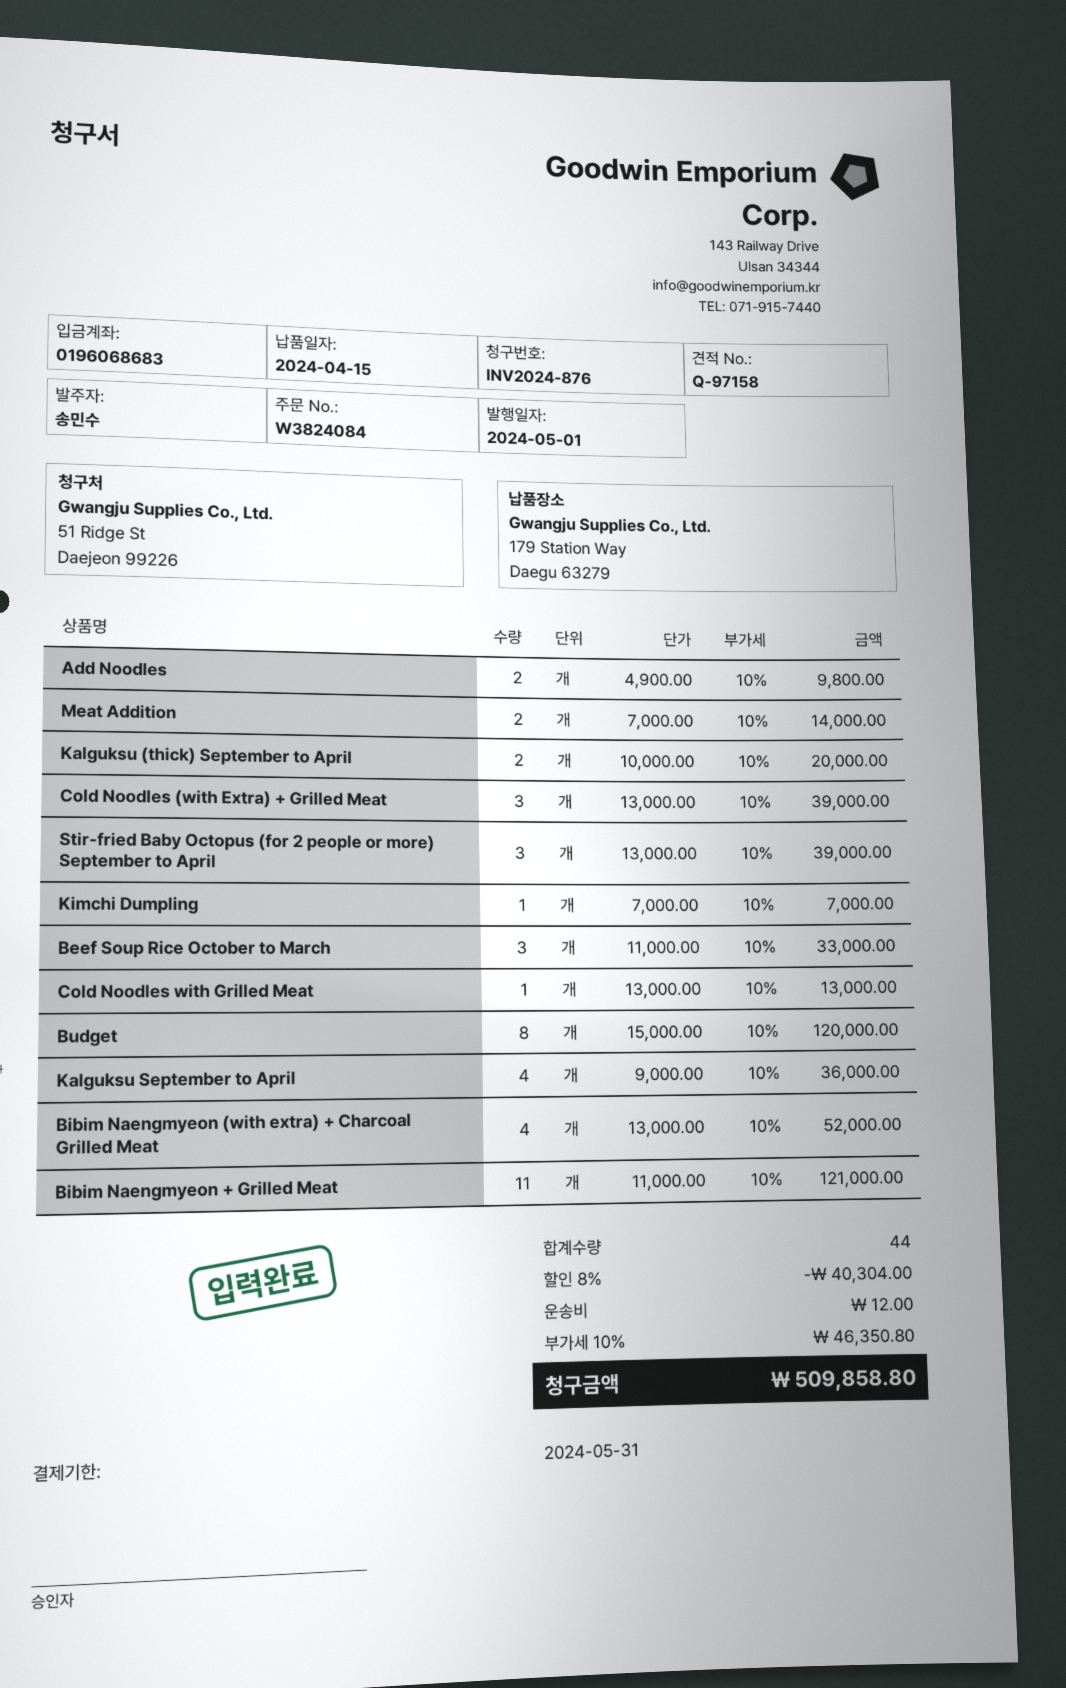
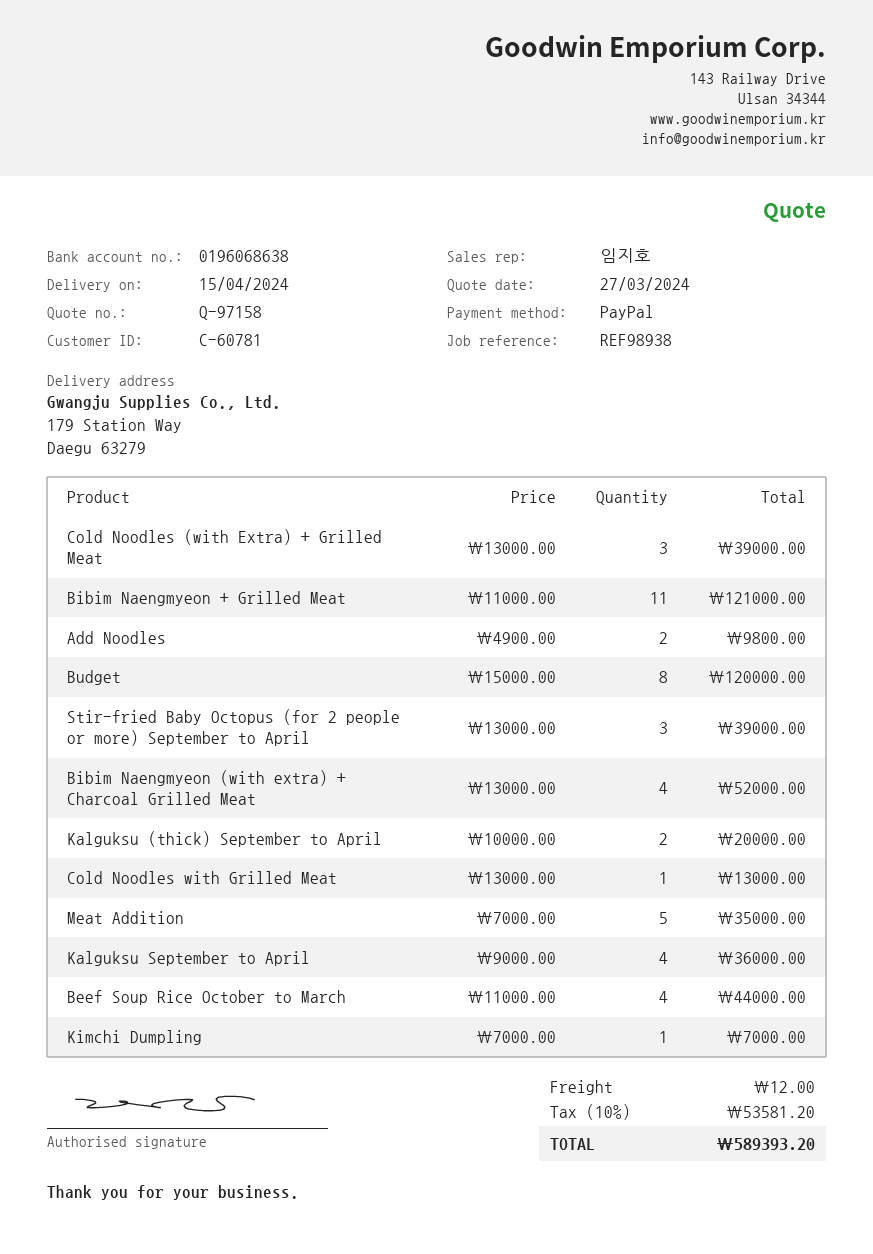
bank account: 0196068683 -> 0196068638
Meat Addition: 2 x 7000.00 = 14000.00 -> 5 x 7000.00 = 35000.00
Beef Soup Rice October to March: 3 x 11000.00 = 33000.00 -> 4 x 11000.00 = 44000.00
discount: 8% = 40304.00 -> none
tax: 10% = 46350.80 -> 10% = 53581.20
total: 509858.80 -> 589393.20

